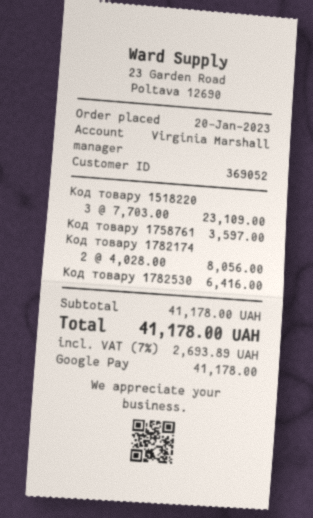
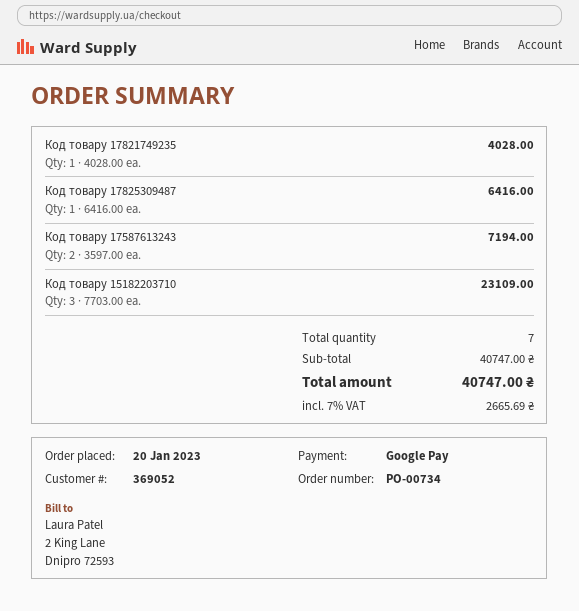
Код товару 1758761: 1 x 3597.00 = 3597.00 -> 2 x 3597.00 = 7194.00
Код товару 1782174: 2 x 4028.00 = 8056.00 -> 1 x 4028.00 = 4028.00
subtotal: 41178.00 -> 40747.00
tax: 7% = 2693.89 -> 7% = 2665.69
total: 41178.00 -> 40747.00

